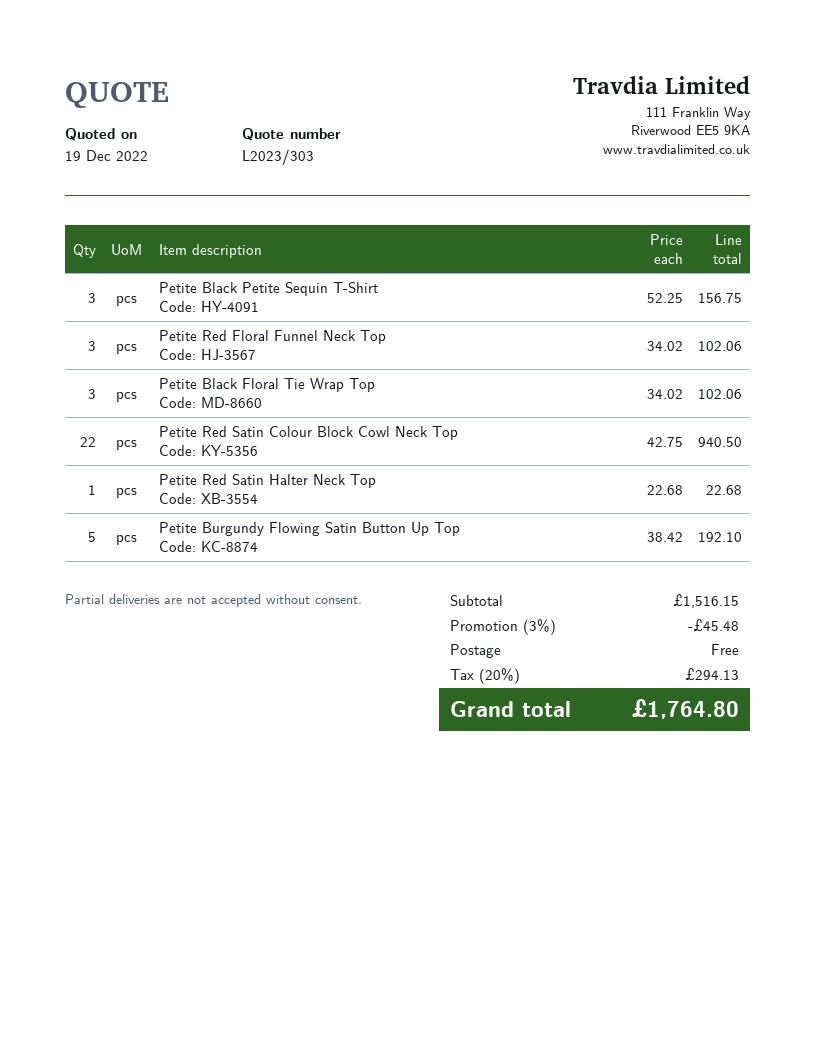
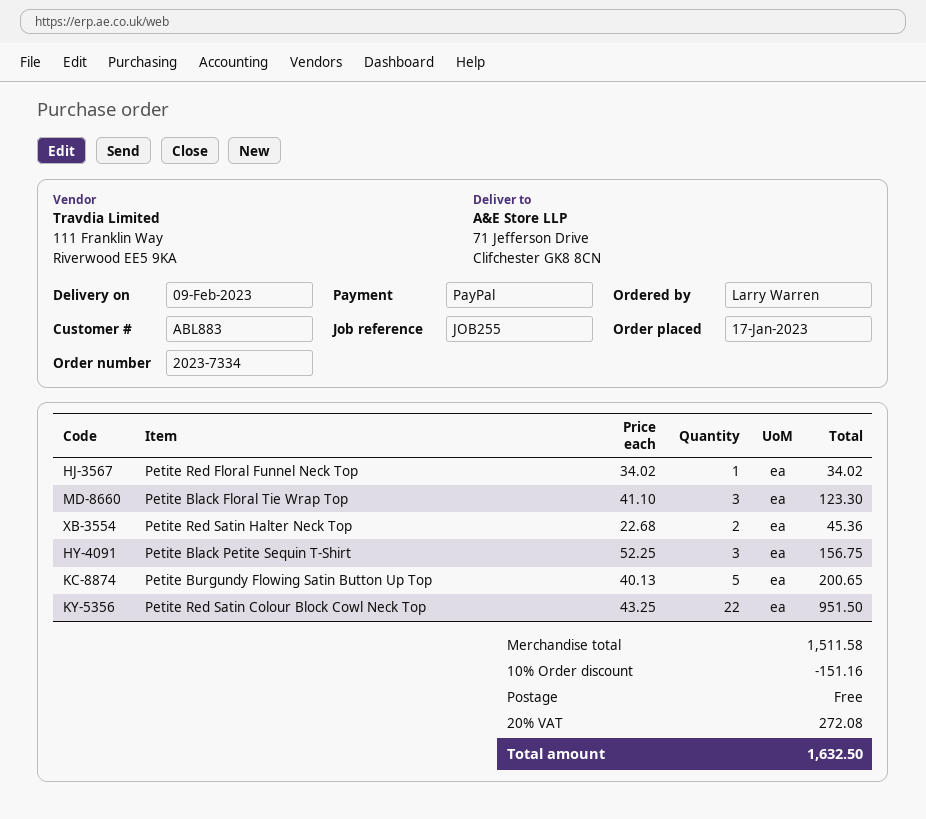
Petite Red Floral Funnel Neck Top: 3 x 34.02 = 102.06 -> 1 x 34.02 = 34.02
Petite Black Floral Tie Wrap Top: 3 x 34.02 = 102.06 -> 3 x 41.10 = 123.30
Petite Red Satin Colour Block Cowl Neck Top: 22 x 42.75 = 940.50 -> 22 x 43.25 = 951.50
Petite Red Satin Halter Neck Top: 1 x 22.68 = 22.68 -> 2 x 22.68 = 45.36
Petite Burgundy Flowing Satin Button Up Top: 5 x 38.42 = 192.10 -> 5 x 40.13 = 200.65
subtotal: 1516.15 -> 1511.58
discount: 3% = 45.48 -> 10% = 151.16
tax: 20% = 294.13 -> 20% = 272.08
total: 1764.80 -> 1632.50

